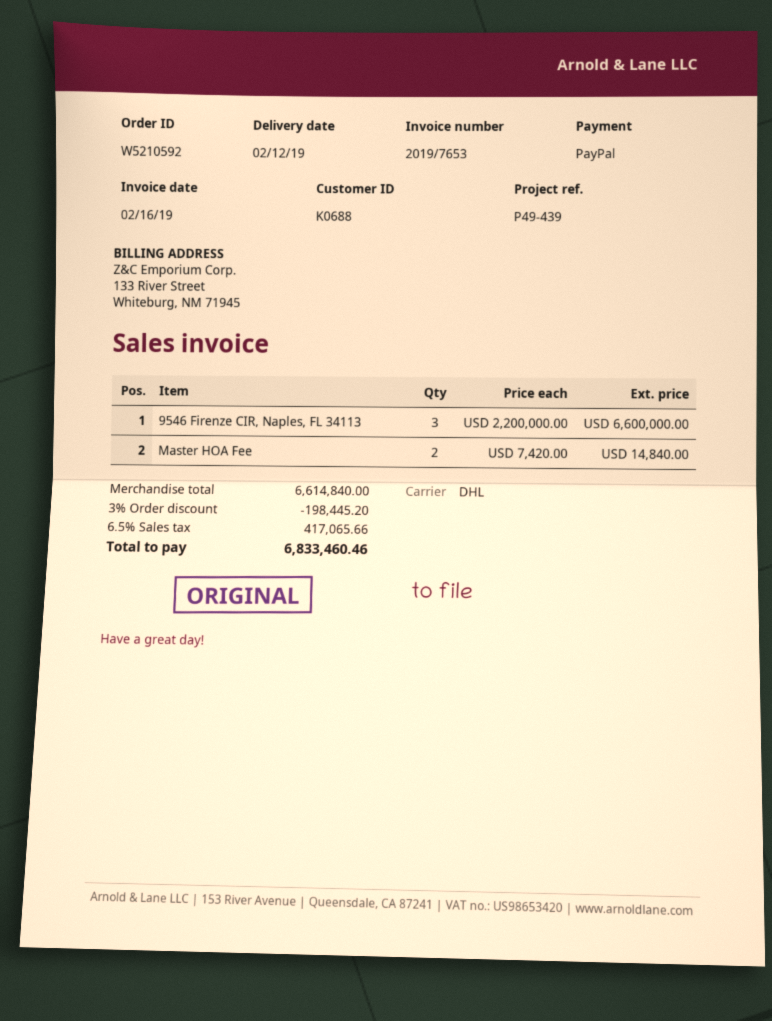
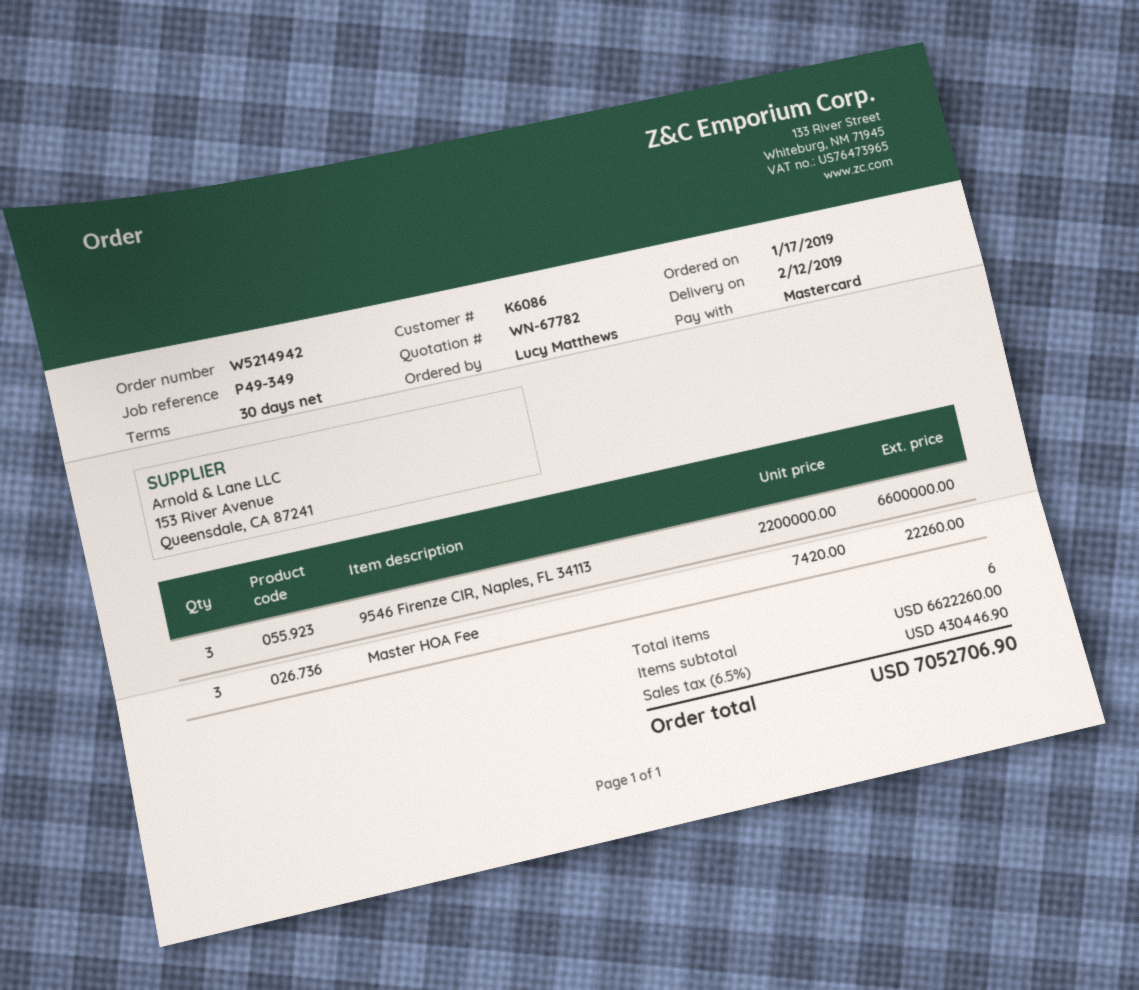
order number: W5210592 -> W5214942
customer number: K0688 -> K6086
reference: P49-439 -> P49-349
payment method: PayPal -> Mastercard
Master HOA Fee: 2 x 7420.00 = 14840.00 -> 3 x 7420.00 = 22260.00
subtotal: 6614840.00 -> 6622260.00
discount: 3% = 198445.20 -> none
tax: 6.5% = 417065.66 -> 6.5% = 430446.90
total: 6833460.46 -> 7052706.90

